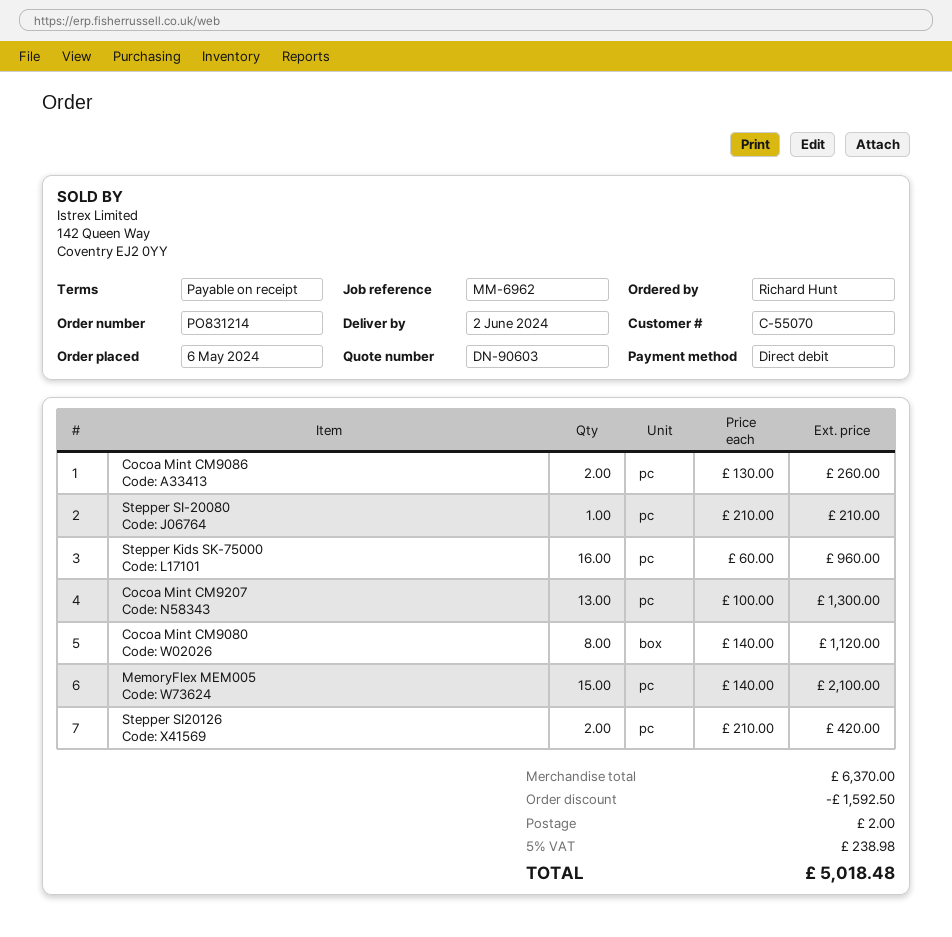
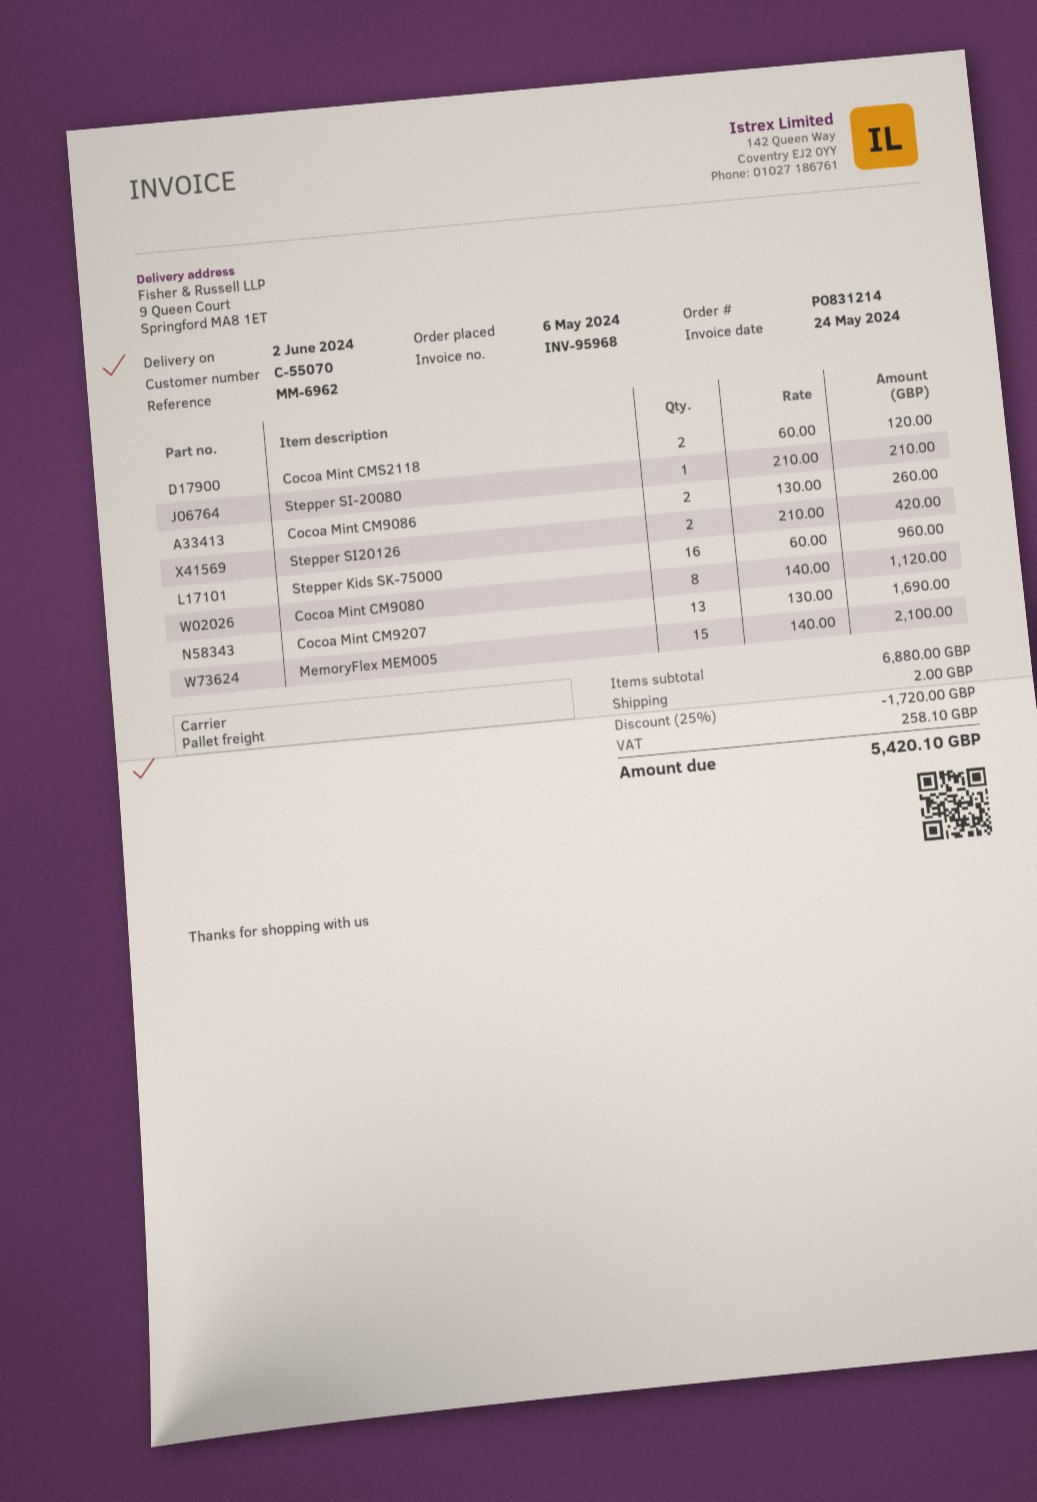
Cocoa Mint CM9207: 13 x 100.00 = 1300.00 -> 13 x 130.00 = 1690.00
Cocoa Mint CMS2118: none -> 2 x 60.00 = 120.00
subtotal: 6370.00 -> 6880.00
discount: 1592.50 -> 1720.00
tax: 238.98 -> 258.10
total: 5018.48 -> 5420.10

